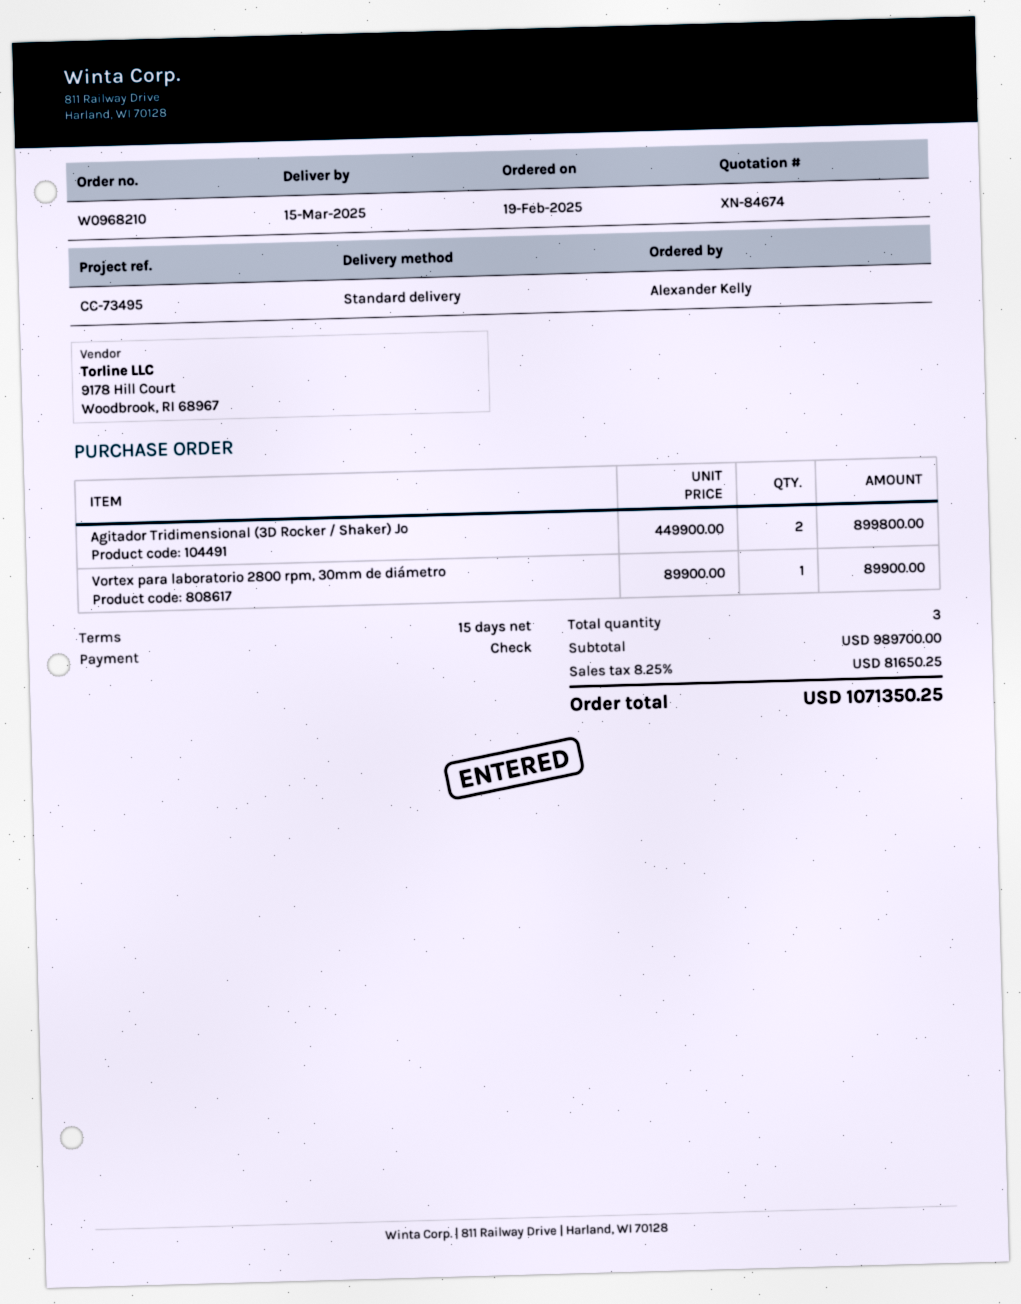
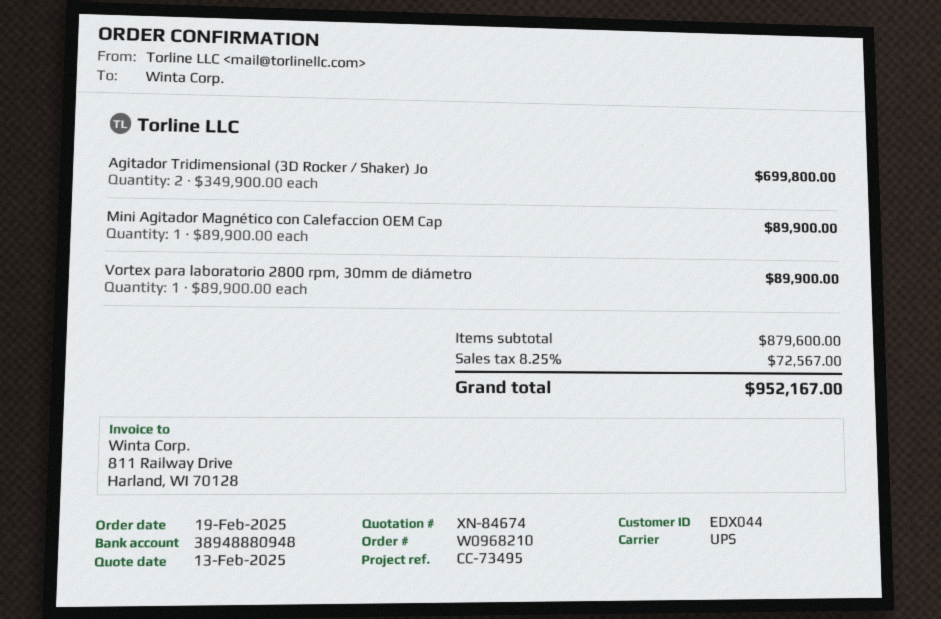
shipping method: standard -> UPS
Agitador Tridimensional (3D Rocker / Shaker) Jo: 2 x 449900.00 = 899800.00 -> 2 x 349900.00 = 699800.00
Mini Agitador Magnético con Calefaccion OEM Cap: none -> 1 x 89900.00 = 89900.00
subtotal: 989700.00 -> 879600.00
tax: 8.25% = 81650.25 -> 8.25% = 72567.00
total: 1071350.25 -> 952167.00

